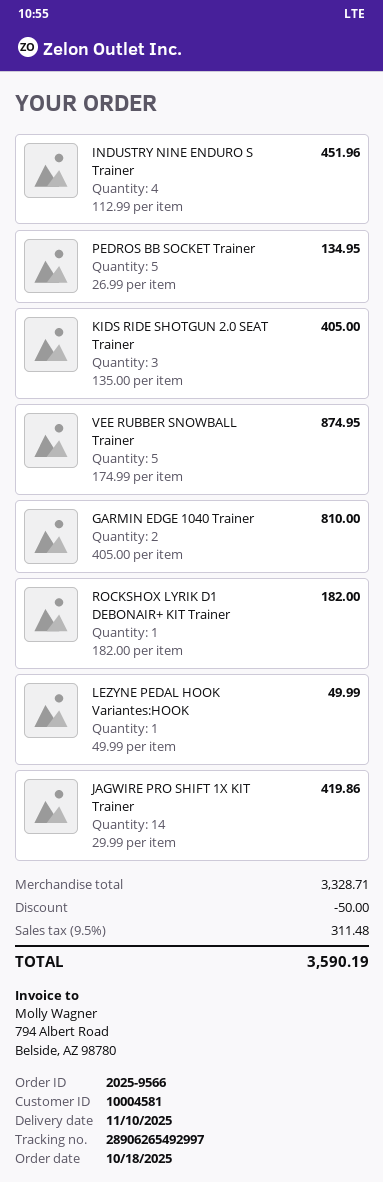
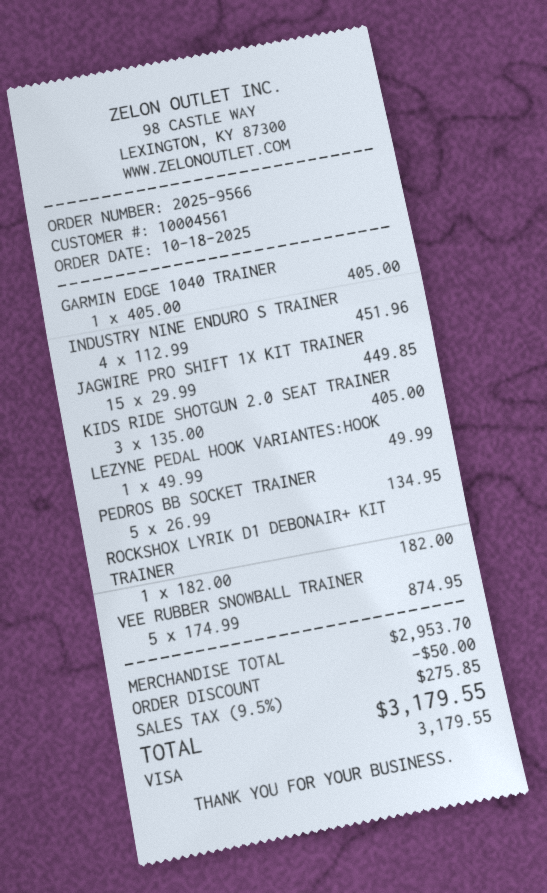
customer number: 10004581 -> 10004561
GARMIN EDGE 1040 Trainer: 2 x 405.00 = 810.00 -> 1 x 405.00 = 405.00
JAGWIRE PRO SHIFT 1X KIT Trainer: 14 x 29.99 = 419.86 -> 15 x 29.99 = 449.85
subtotal: 3328.71 -> 2953.70
tax: 9.5% = 311.48 -> 9.5% = 275.85
total: 3590.19 -> 3179.55

